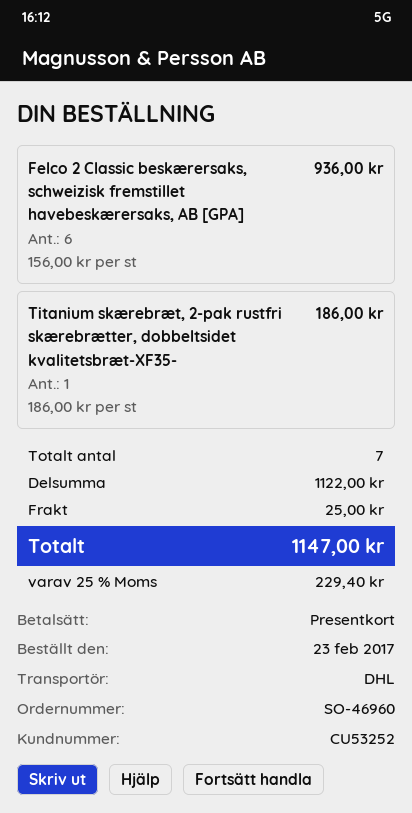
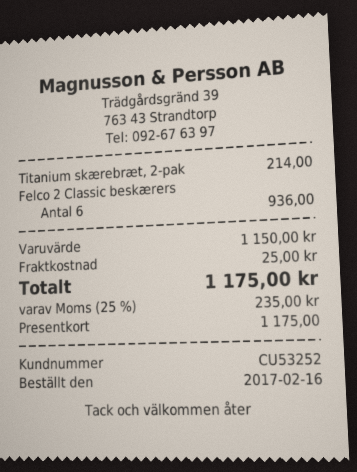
order date: 2017-02-23 -> 2017-02-16
Titanium skærebræt, 2-pak rustfri skærebrætter, dobbeltsidet kvalitetsbræt-XF35-: 1 for 186.00 -> 1 for 214.00
subtotal: 1122.00 -> 1150.00
tax: 25% = 229.40 -> 25% = 235.00
total: 1147.00 -> 1175.00

